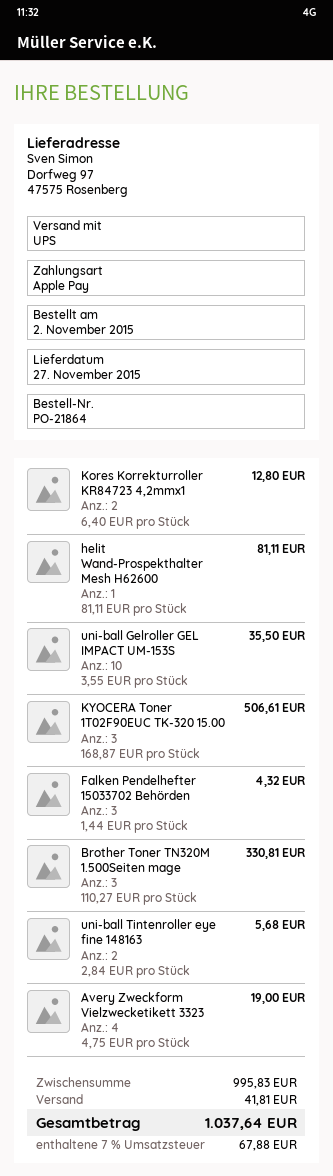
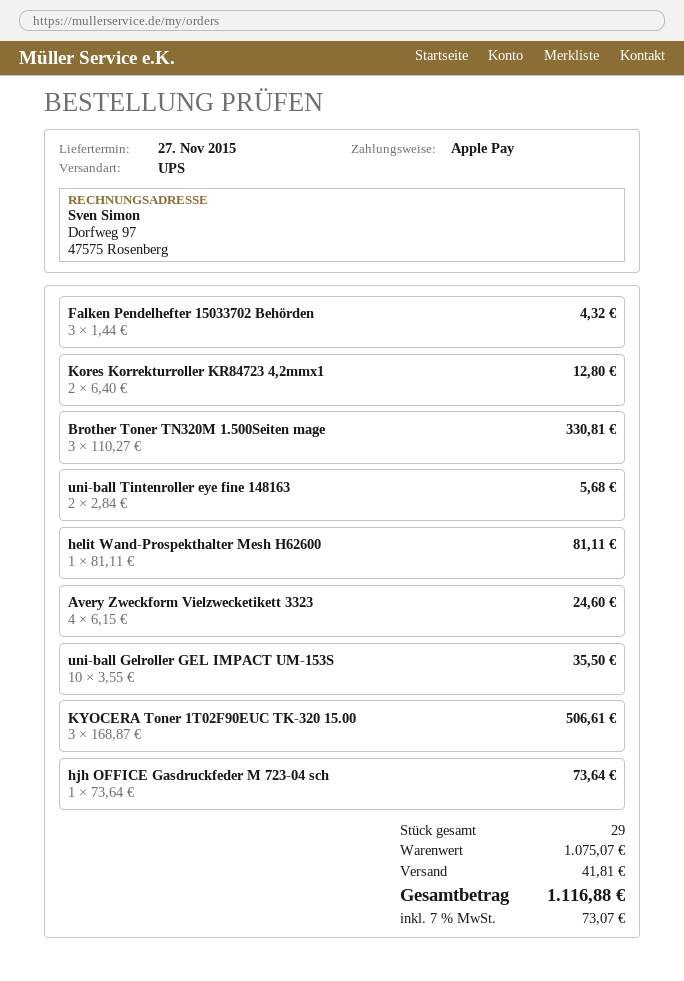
Avery Zweckform Vielzwecketikett 3323: 4 x 4.75 = 19.00 -> 4 x 6.15 = 24.60
hjh OFFICE Gasdruckfeder M 723-04 sch: none -> 1 x 73.64 = 73.64
subtotal: 995.83 -> 1075.07
tax: 7% = 67.88 -> 7% = 73.07
total: 1037.64 -> 1116.88

